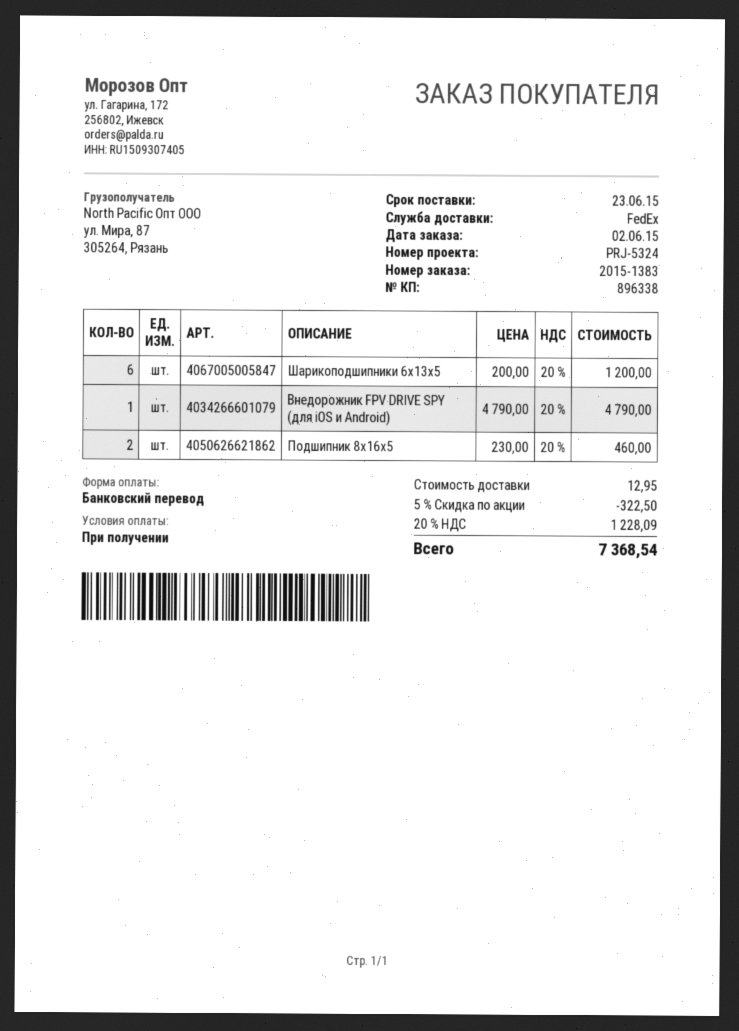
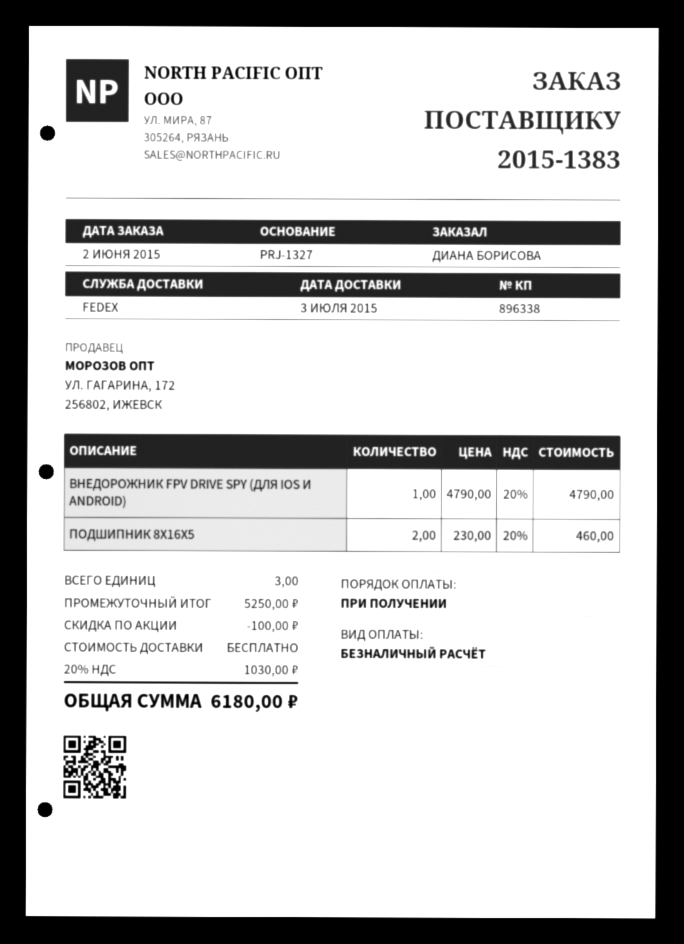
delivery date: 2015-06-23 -> 2015-07-03
reference: PRJ-5324 -> PRJ-1327
Шарикоподшипники 6x13x5: 6 x 200.00 = 1200.00 -> none
discount: 322.50 -> 100.00
shipping: 12.95 -> 0.00
tax: 20% = 1228.09 -> 20% = 1030.00
total: 7368.54 -> 6180.00

